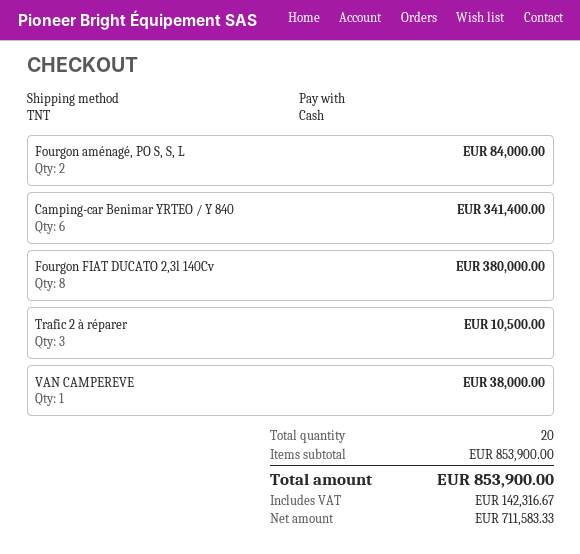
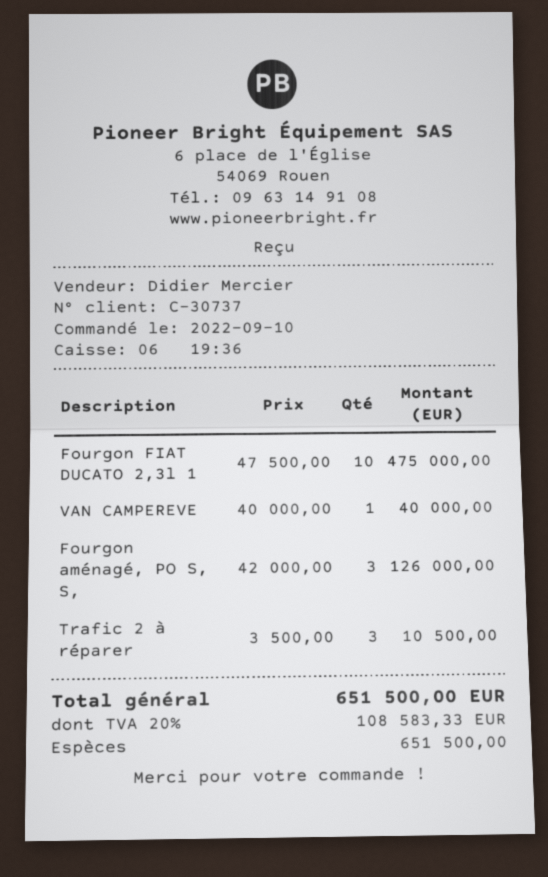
Fourgon aménagé, PO S, S, L: 2 for 84000.00 -> 3 for 126000.00
Camping-car Benimar YRTEO / Y 840: 6 for 341400.00 -> none
Fourgon FIAT DUCATO 2,3l 140Cv: 8 for 380000.00 -> 10 for 475000.00
VAN CAMPEREVE: 1 for 38000.00 -> 1 for 40000.00
tax: 142316.67 -> 108583.33
total: 853900.00 -> 651500.00

